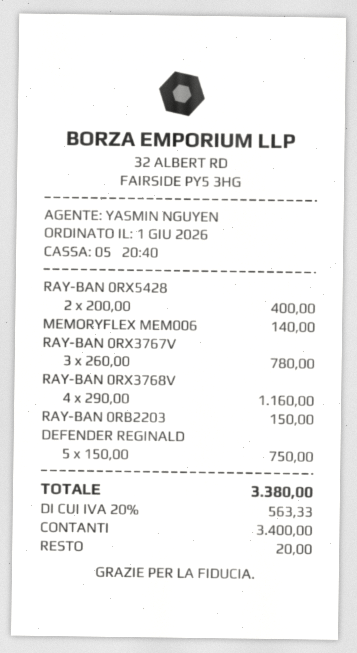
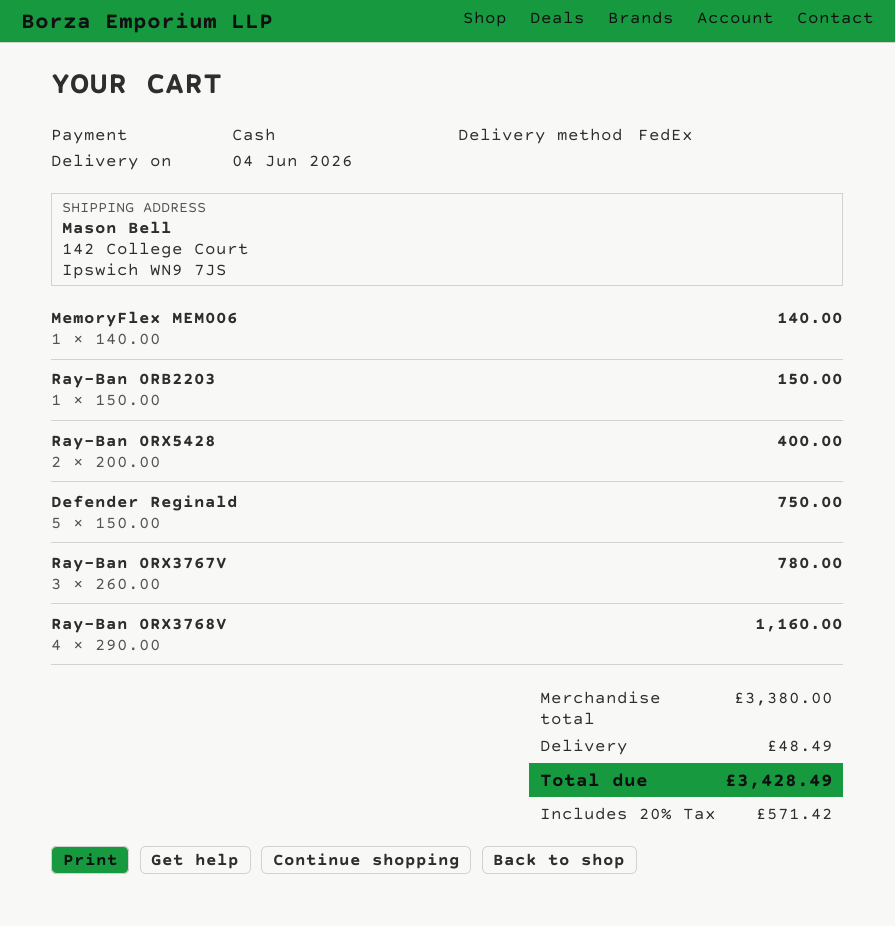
shipping: none -> 48.49
tax: 20% = 563.33 -> 20% = 571.42
total: 3380.00 -> 3428.49

